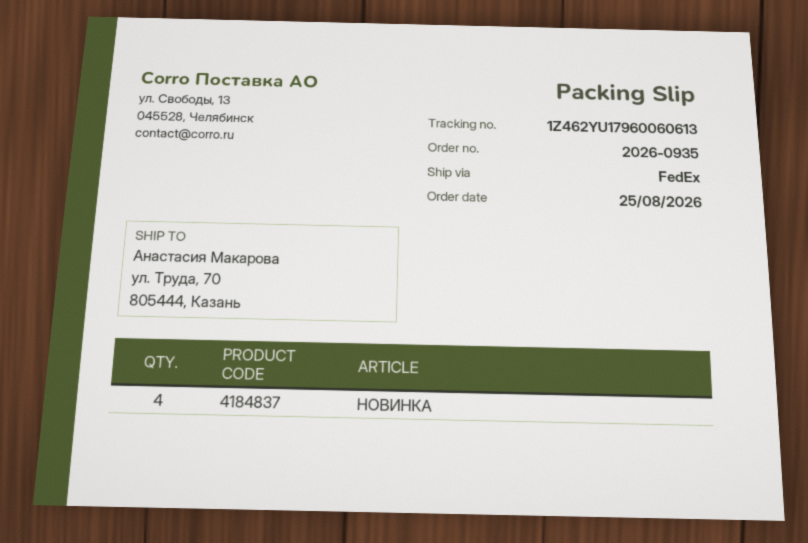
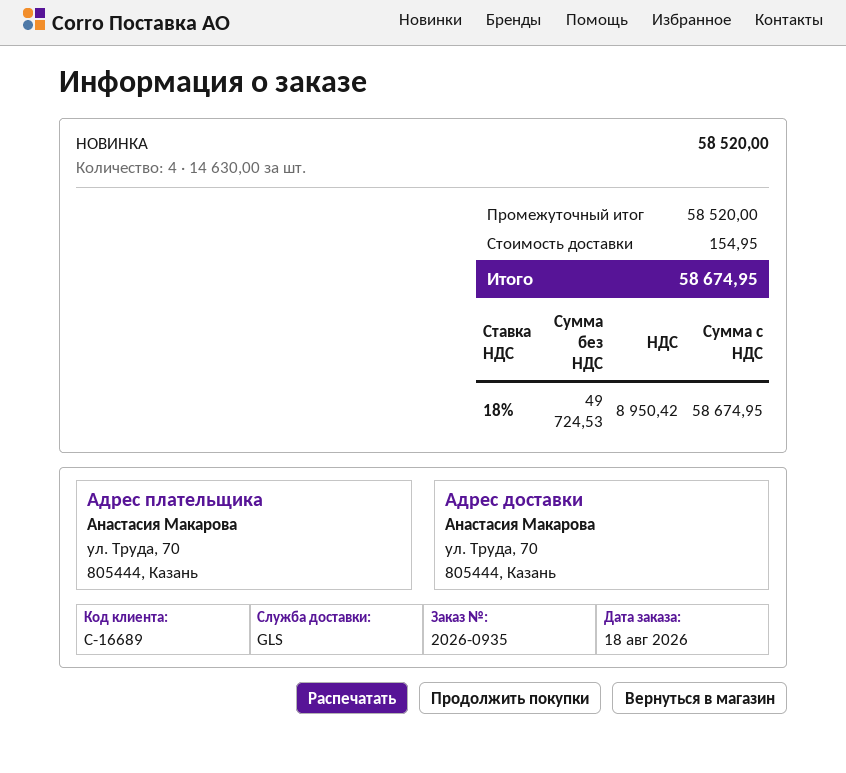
order date: 2026-08-25 -> 2026-08-18
shipping method: FedEx -> GLS

